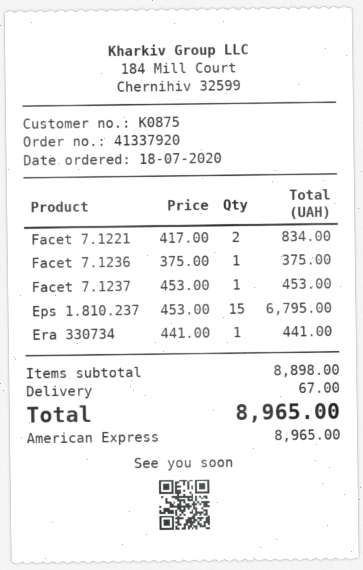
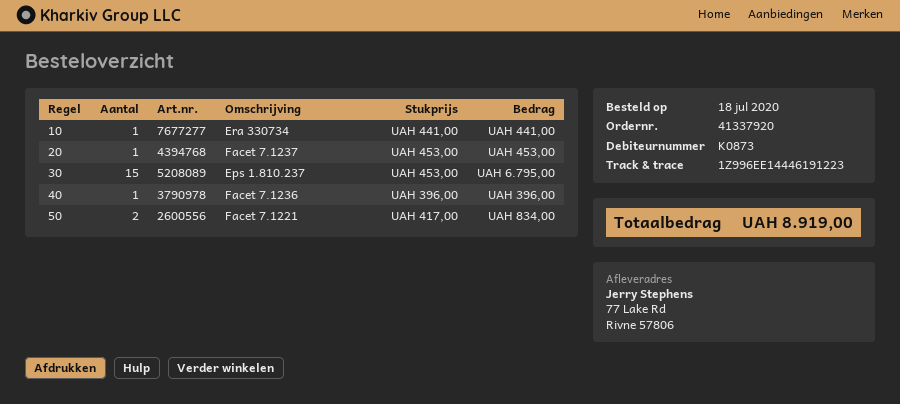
customer number: K0875 -> K0873
Facet 7.1236: 1 x 375.00 = 375.00 -> 1 x 396.00 = 396.00
shipping: 67.00 -> none
total: 8965.00 -> 8919.00

